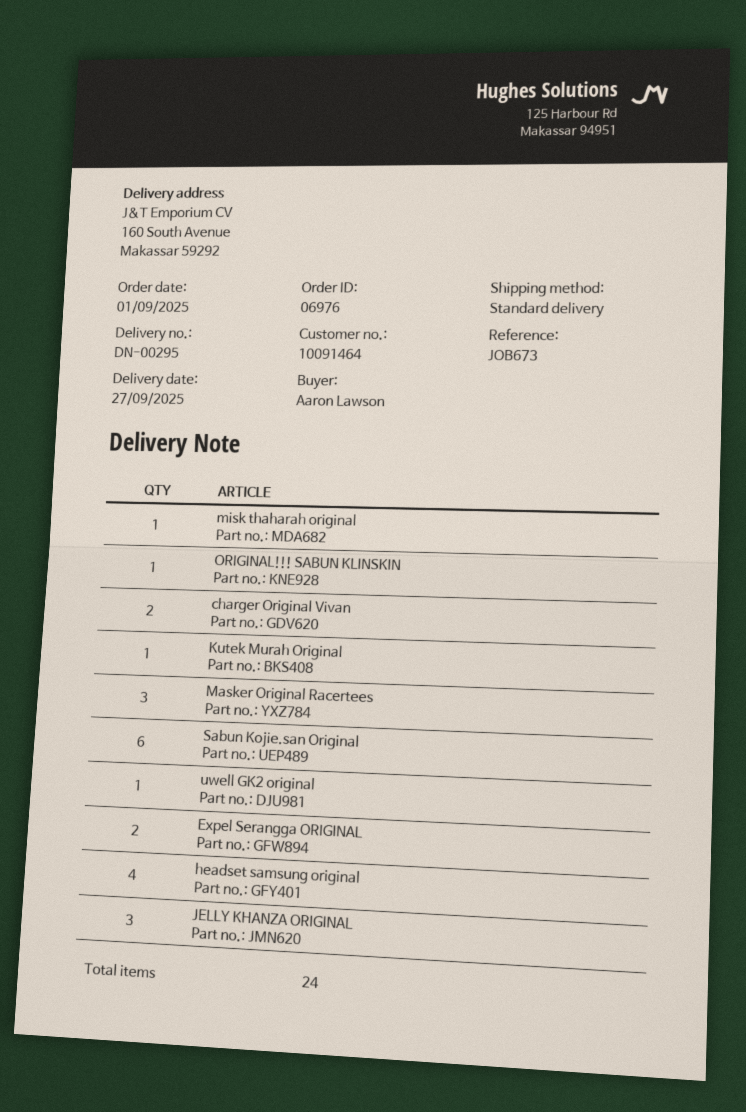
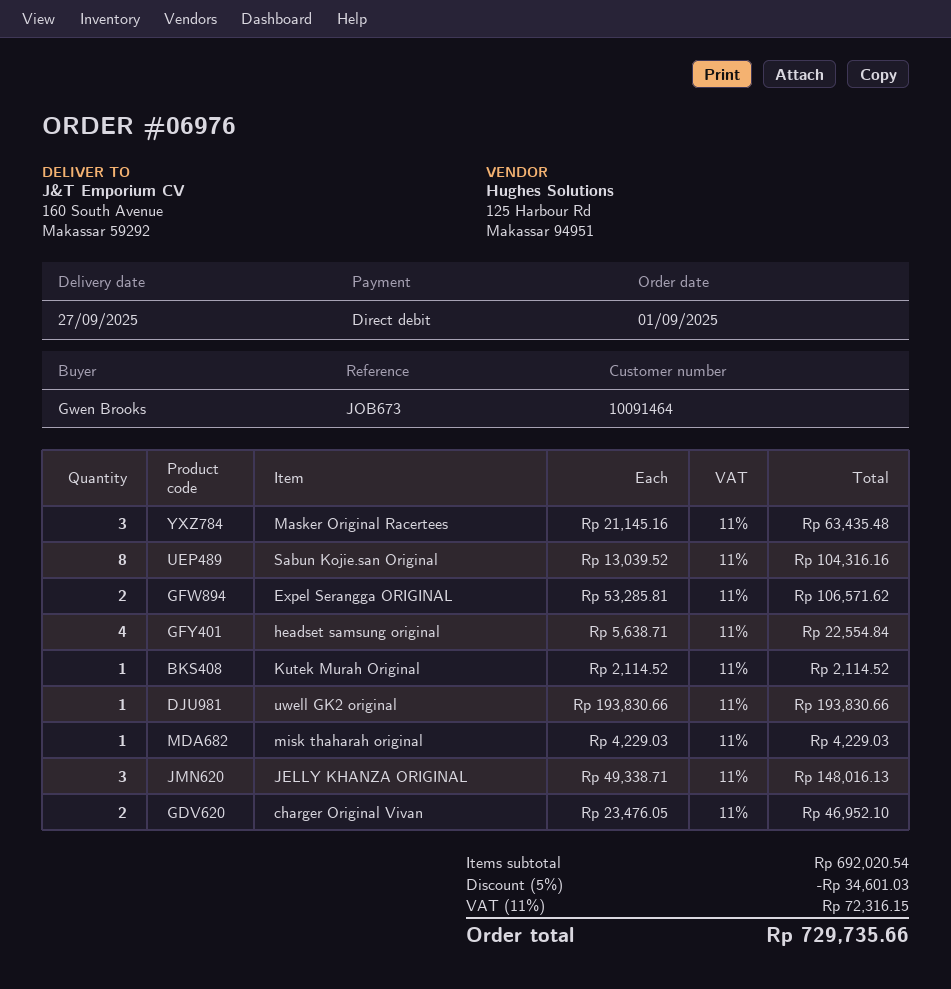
ordered by: Aaron Lawson -> Gwen Brooks
ORIGINAL!!! SABUN KLINSKIN: 1 -> none
Sabun Kojie.san Original: 6 -> 8

